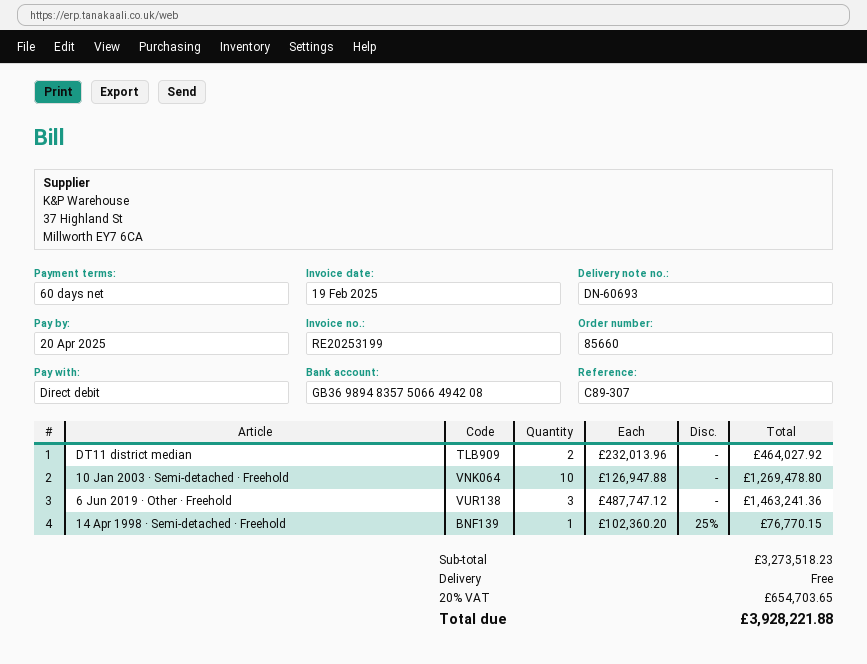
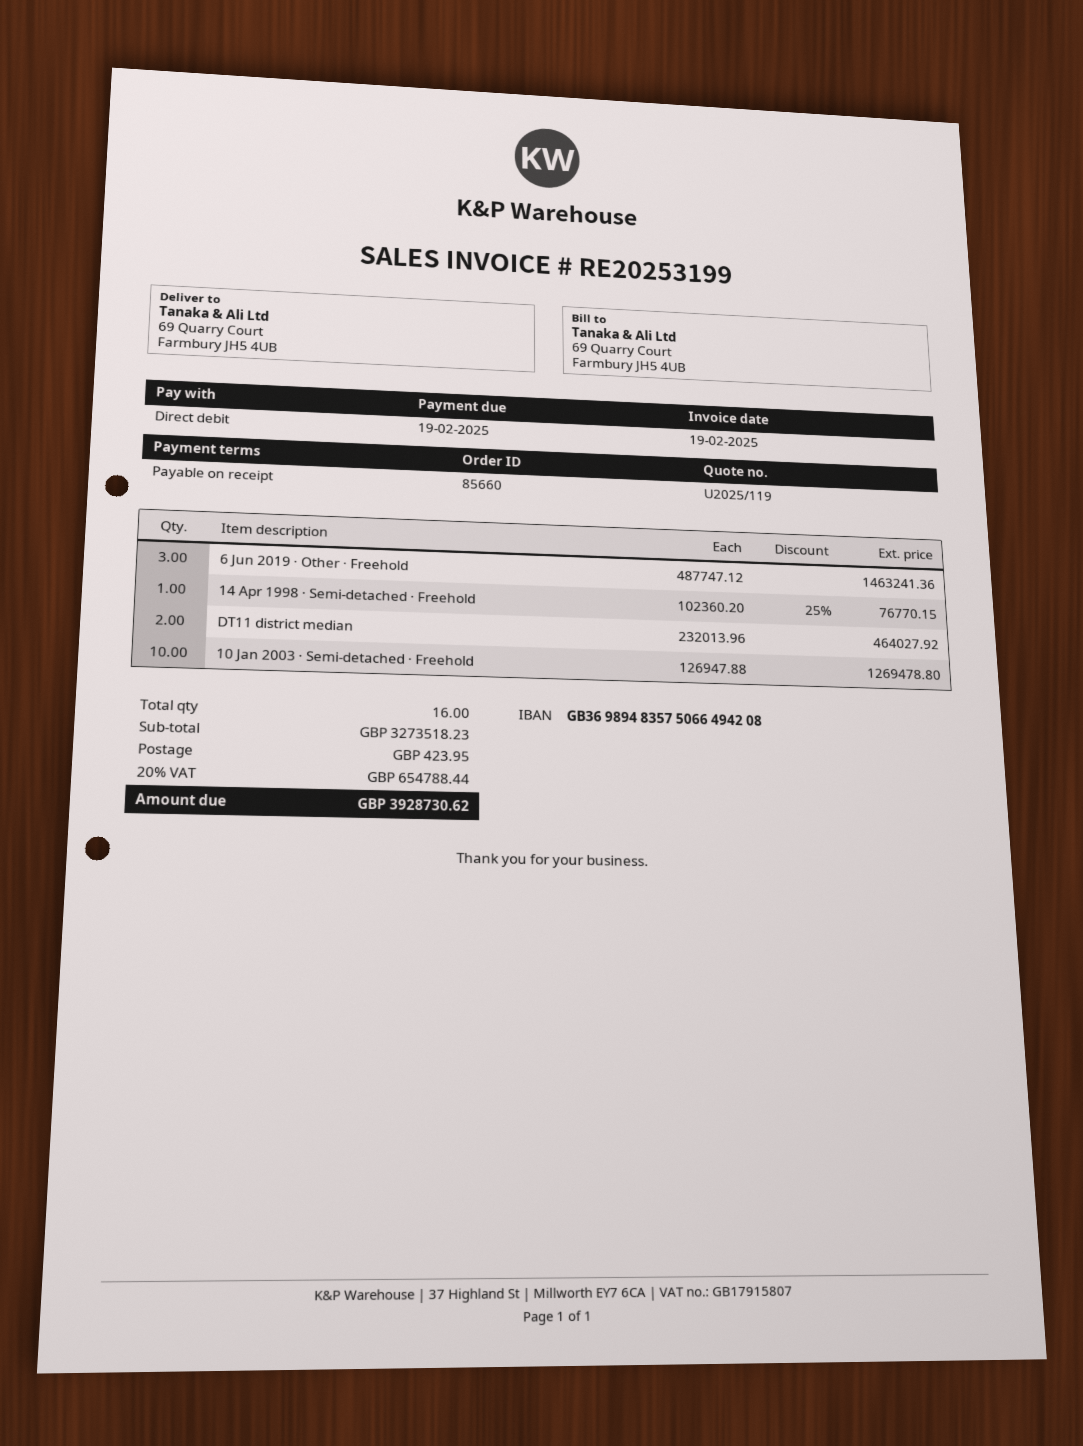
payment terms: 60 days -> on receipt
due date: 2025-04-20 -> 2025-02-19
shipping: 0.00 -> 423.95
tax: 20% = 654703.65 -> 20% = 654788.44
total: 3928221.88 -> 3928730.62

